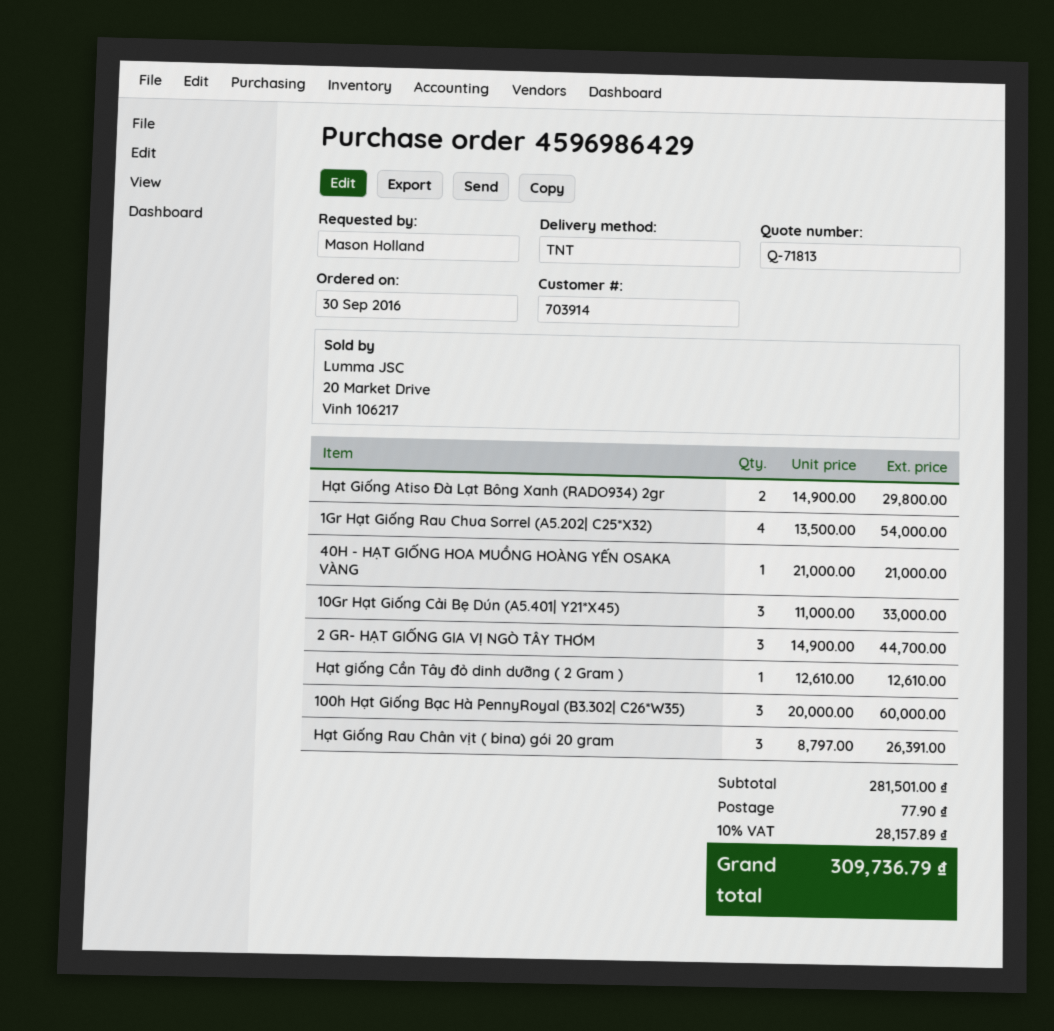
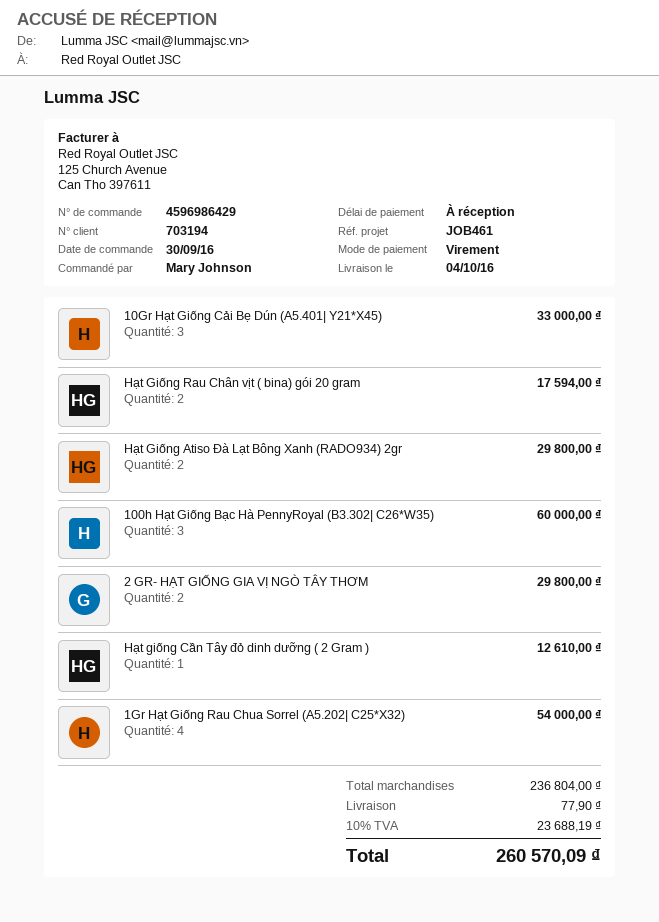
customer number: 703914 -> 703194
ordered by: Mason Holland -> Mary Johnson
40H - HẠT GIỐNG HOA MUỒNG HOÀNG YẾN OSAKA VÀNG: 1 for 21000.00 -> none
2 GR- HẠT GIỐNG GIA VỊ NGÒ TÂY THƠM: 3 for 44700.00 -> 2 for 29800.00
Hạt Giống Rau Chân vịt ( bina) gói 20 gram: 3 for 26391.00 -> 2 for 17594.00
subtotal: 281501.00 -> 236804.00
tax: 10% = 28157.89 -> 10% = 23688.19
total: 309736.79 -> 260570.09

